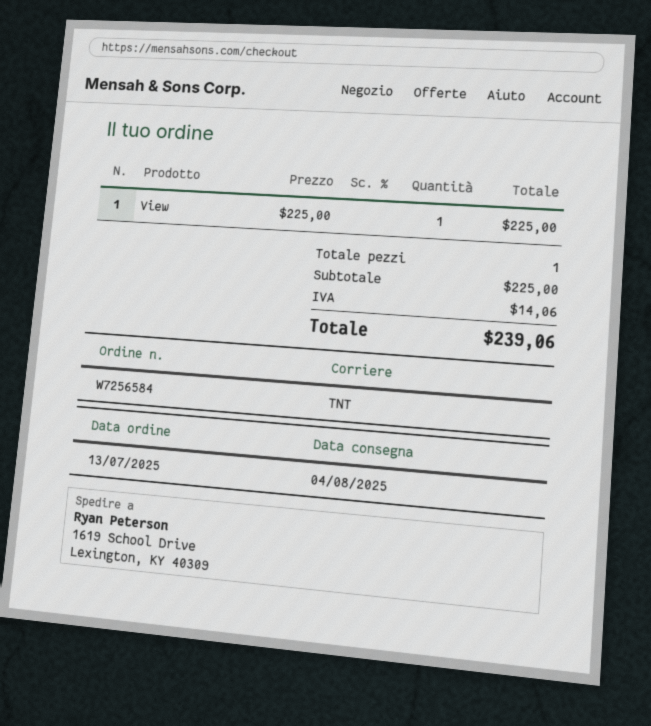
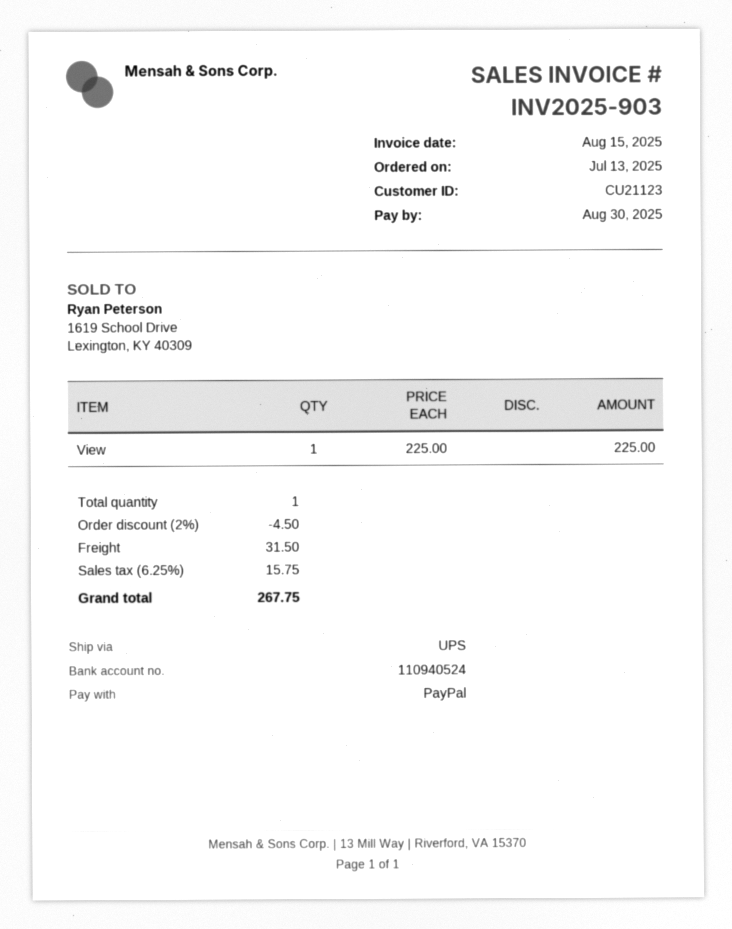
shipping method: TNT -> UPS
discount: none -> 2% = 4.50
shipping: none -> 31.50
tax: 14.06 -> 15.75
total: 239.06 -> 267.75

